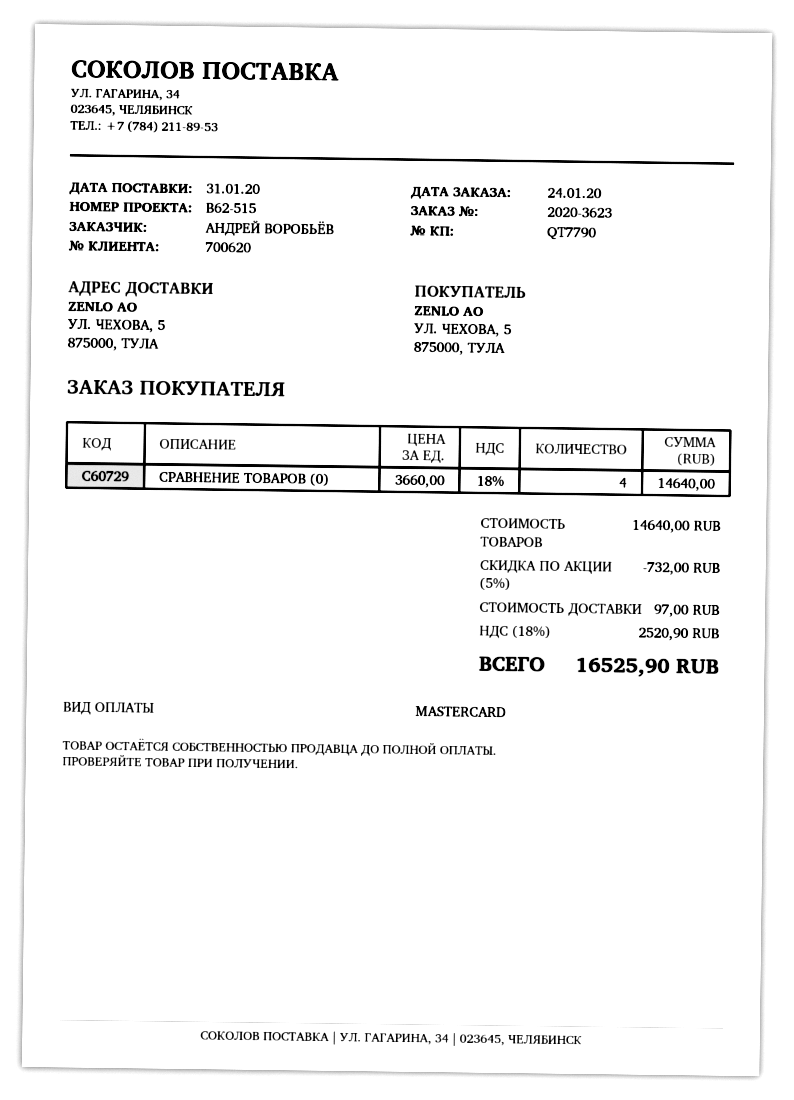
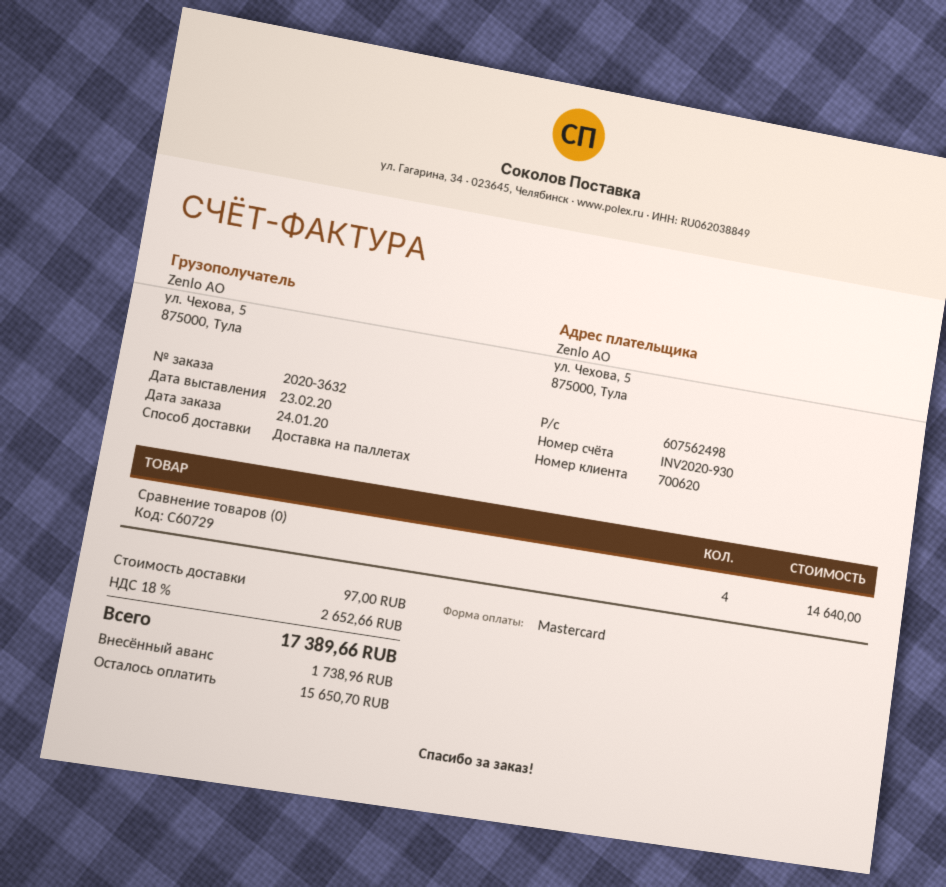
order number: 2020-3623 -> 2020-3632
discount: 5% = 732.00 -> none
tax: 18% = 2520.90 -> 18% = 2652.66
total: 16525.90 -> 17389.66

